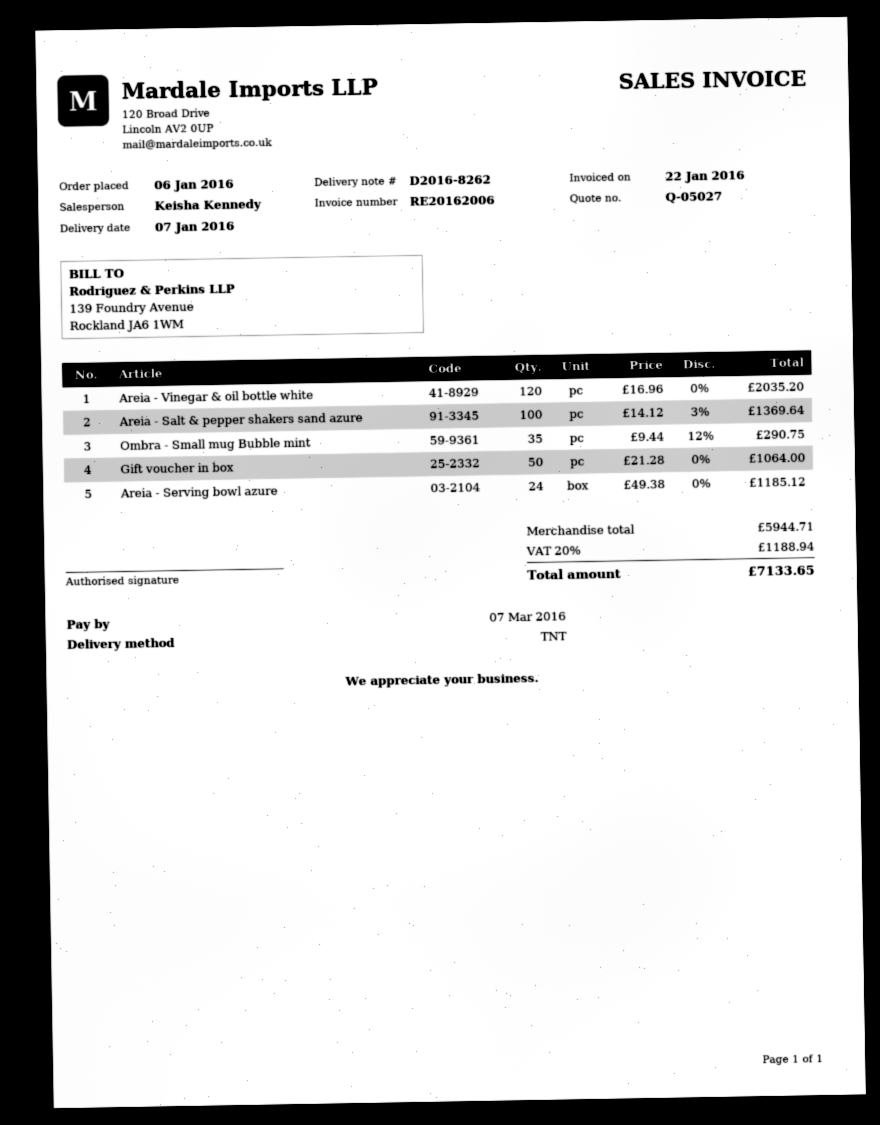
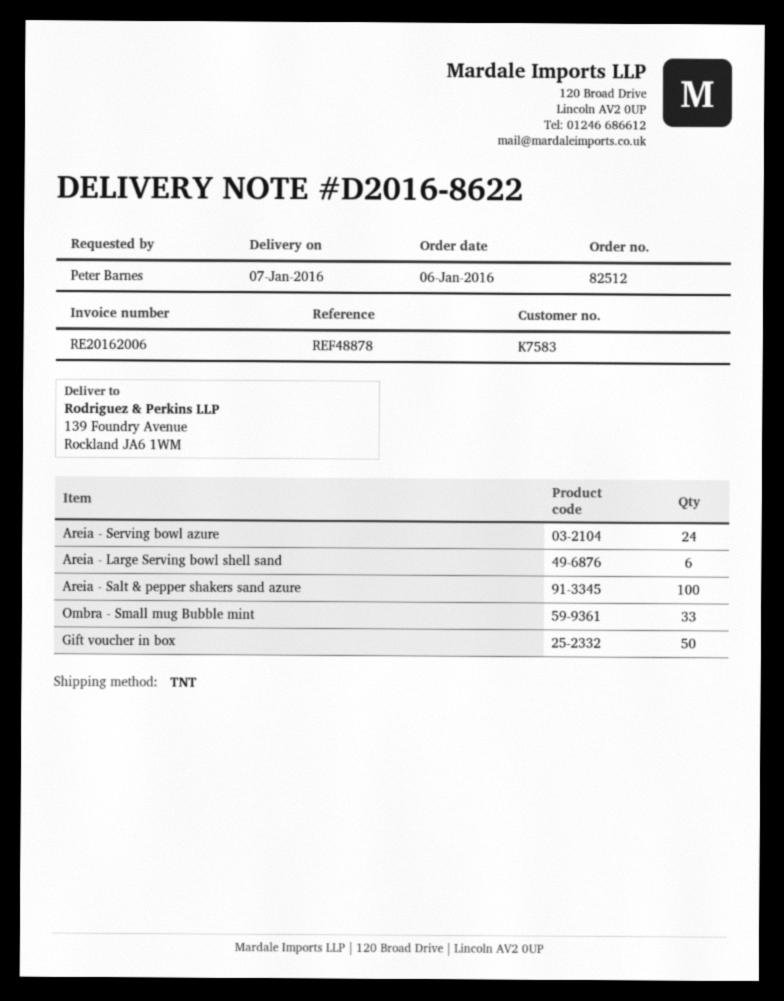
delivery note number: D2016-8262 -> D2016-8622
Areia - Vinegar & oil bottle white: 120 -> none
Ombra - Small mug Bubble mint: 35 -> 33
Areia - Large Serving bowl shell sand: none -> 6

